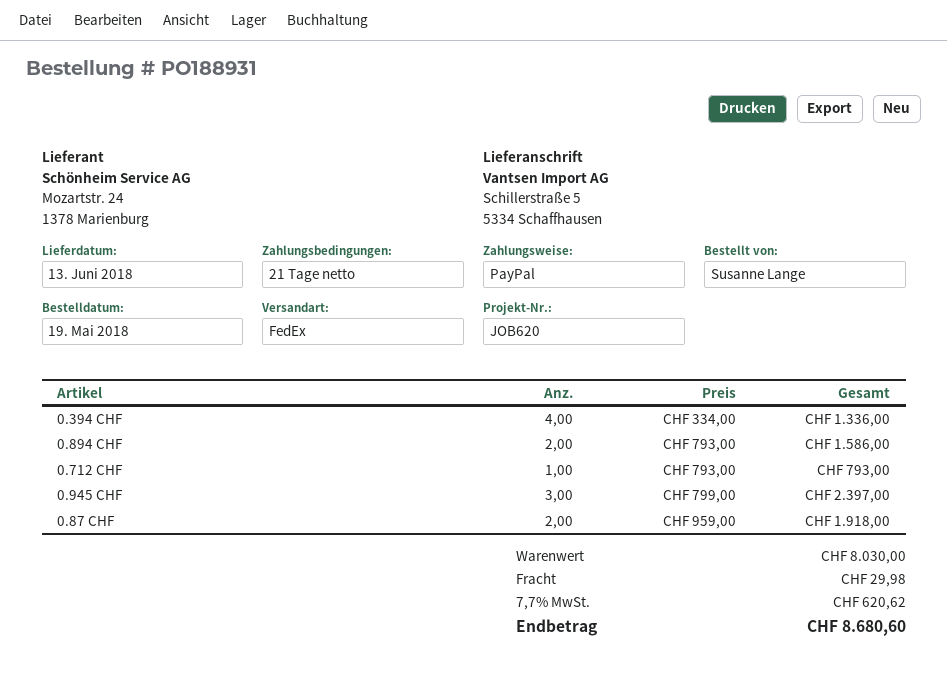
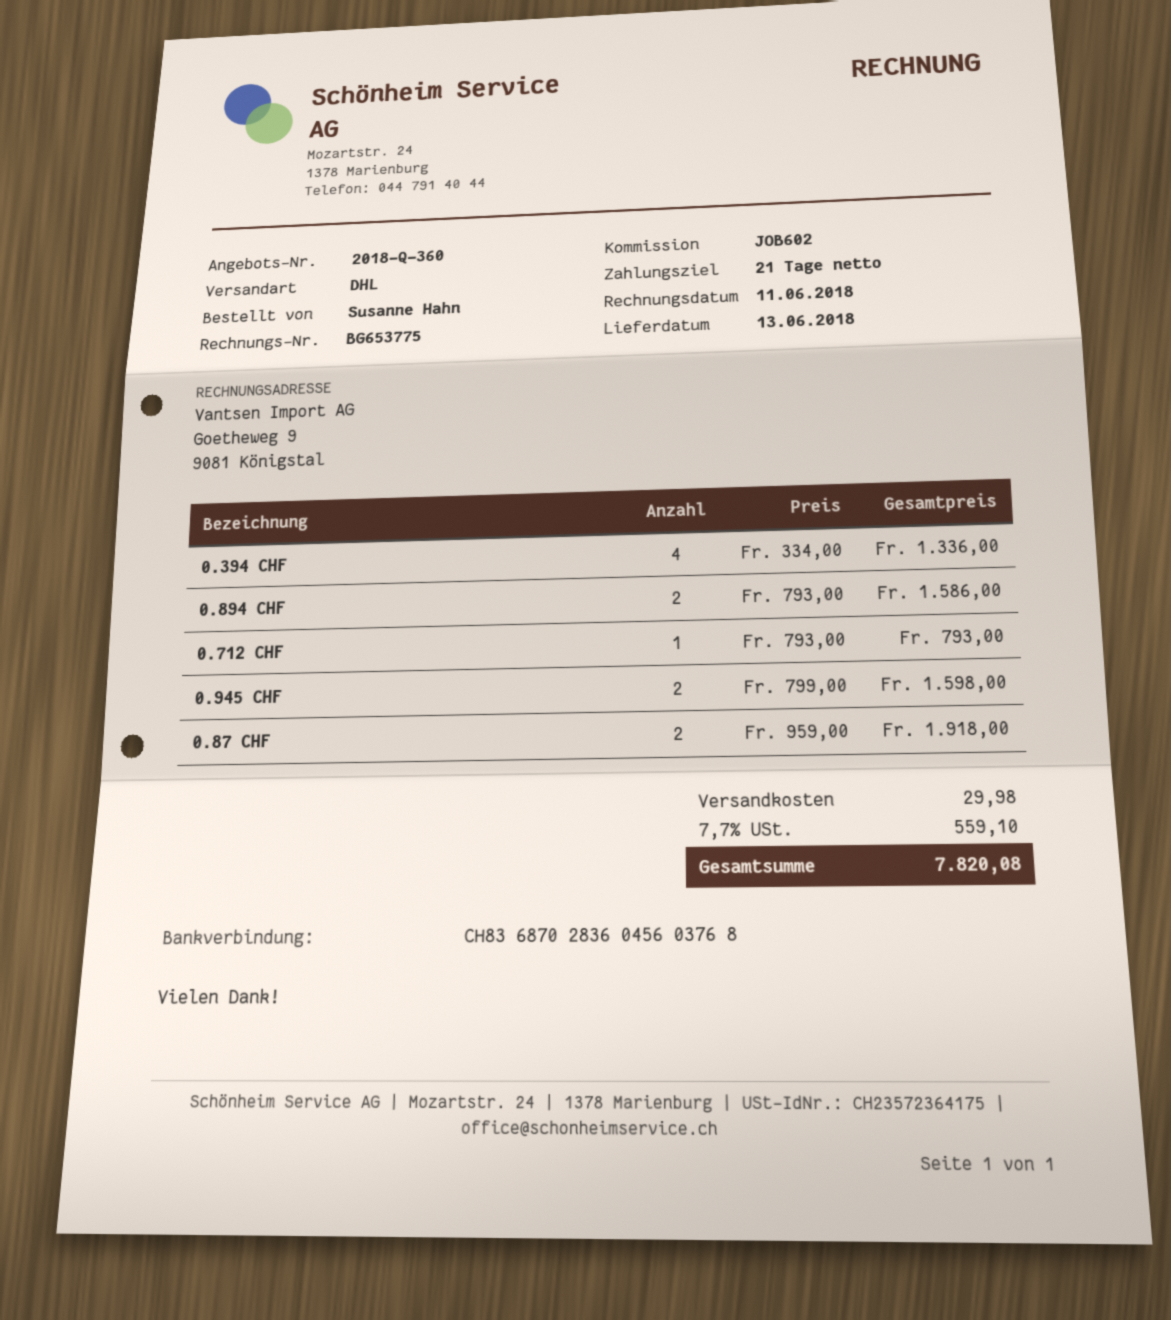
reference: JOB620 -> JOB602
ordered by: Susanne Lange -> Susanne Hahn
shipping method: FedEx -> DHL
0.945 CHF: 3 x 799.00 = 2397.00 -> 2 x 799.00 = 1598.00
tax: 7.7% = 620.62 -> 7.7% = 559.10
total: 8680.60 -> 7820.08

